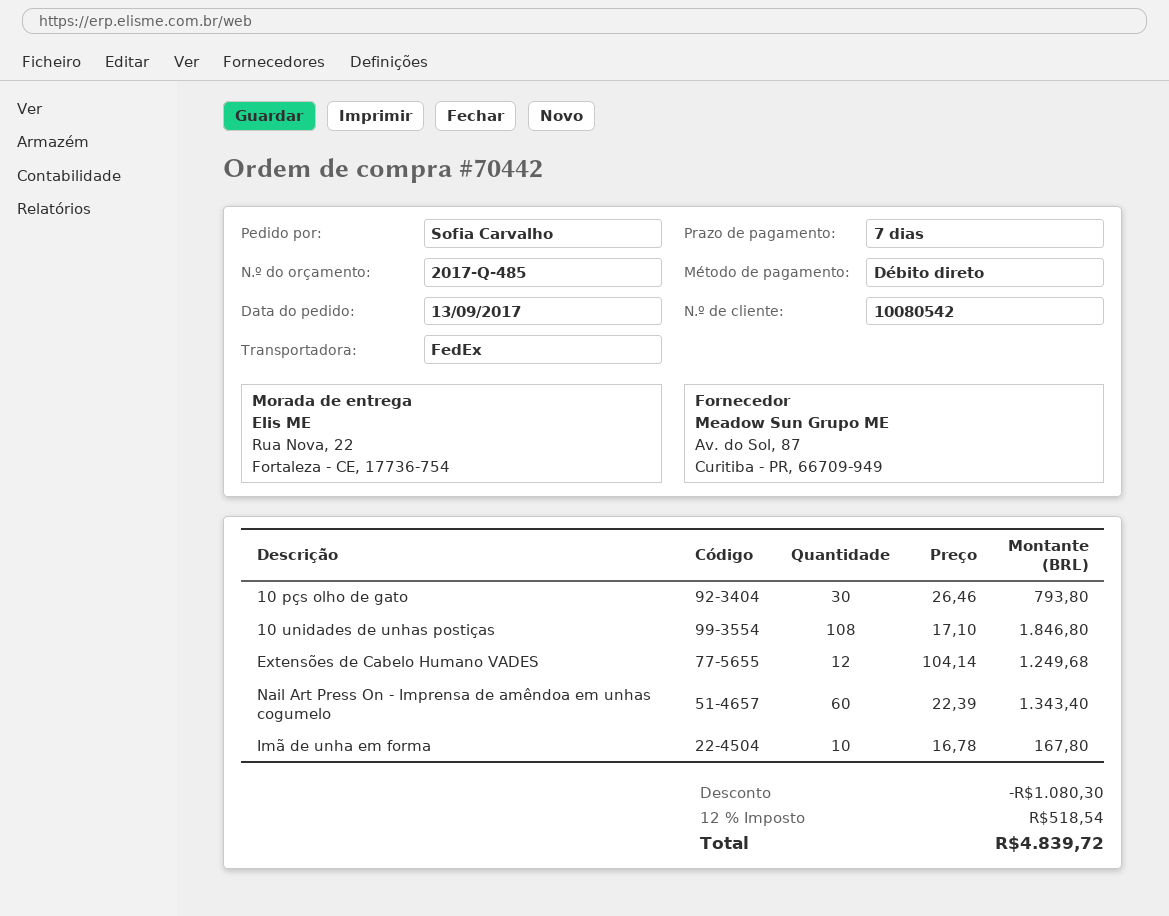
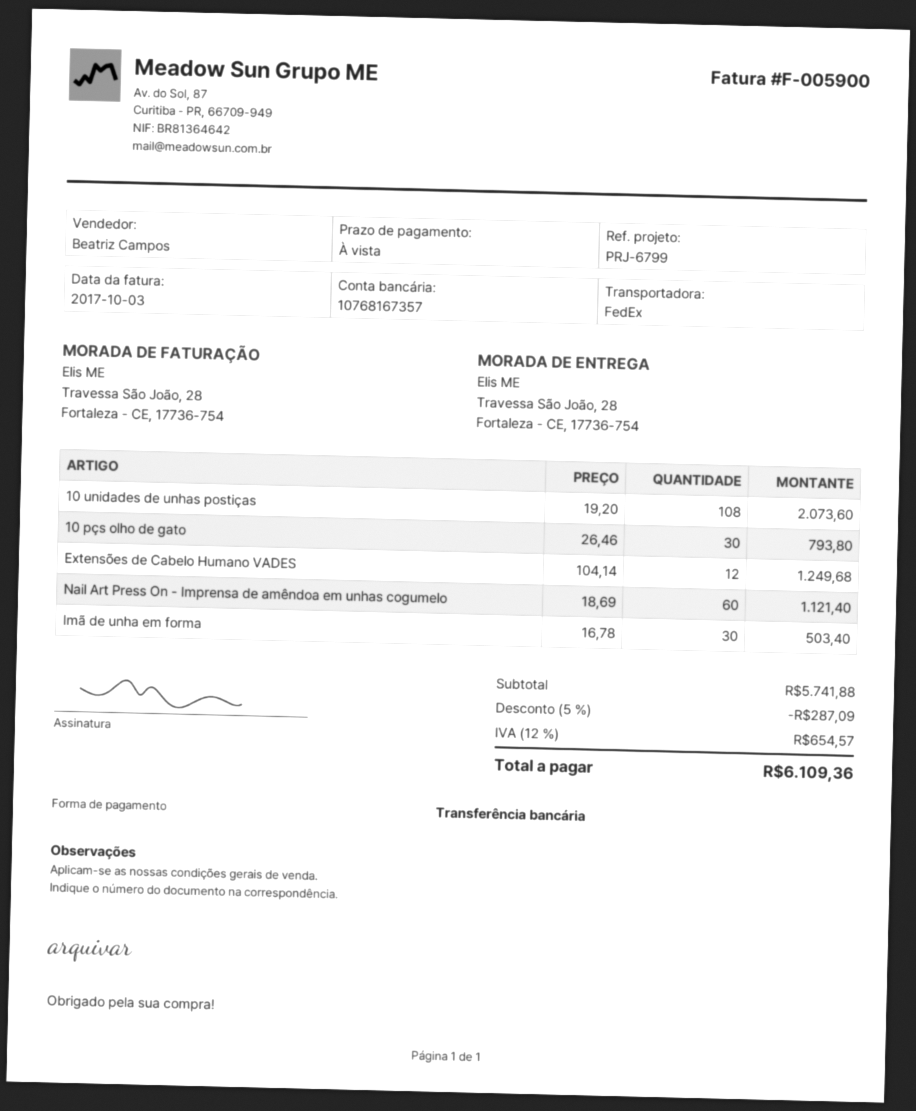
payment terms: 7 days -> on receipt
payment method: direct debit -> bank transfer
ship to: Rua Nova, 22, Fortaleza - CE, 17736-754 -> Travessa São João, 28, Fortaleza - CE, 17736-754
10 unidades de unhas postiças: 108 x 17.10 = 1846.80 -> 108 x 19.20 = 2073.60
Nail Art Press On - Imprensa de amêndoa em unhas cogumelo: 60 x 22.39 = 1343.40 -> 60 x 18.69 = 1121.40
Imã de unha em forma: 10 x 16.78 = 167.80 -> 30 x 16.78 = 503.40
discount: 1080.30 -> 287.09
tax: 12% = 518.54 -> 12% = 654.57
total: 4839.72 -> 6109.36

